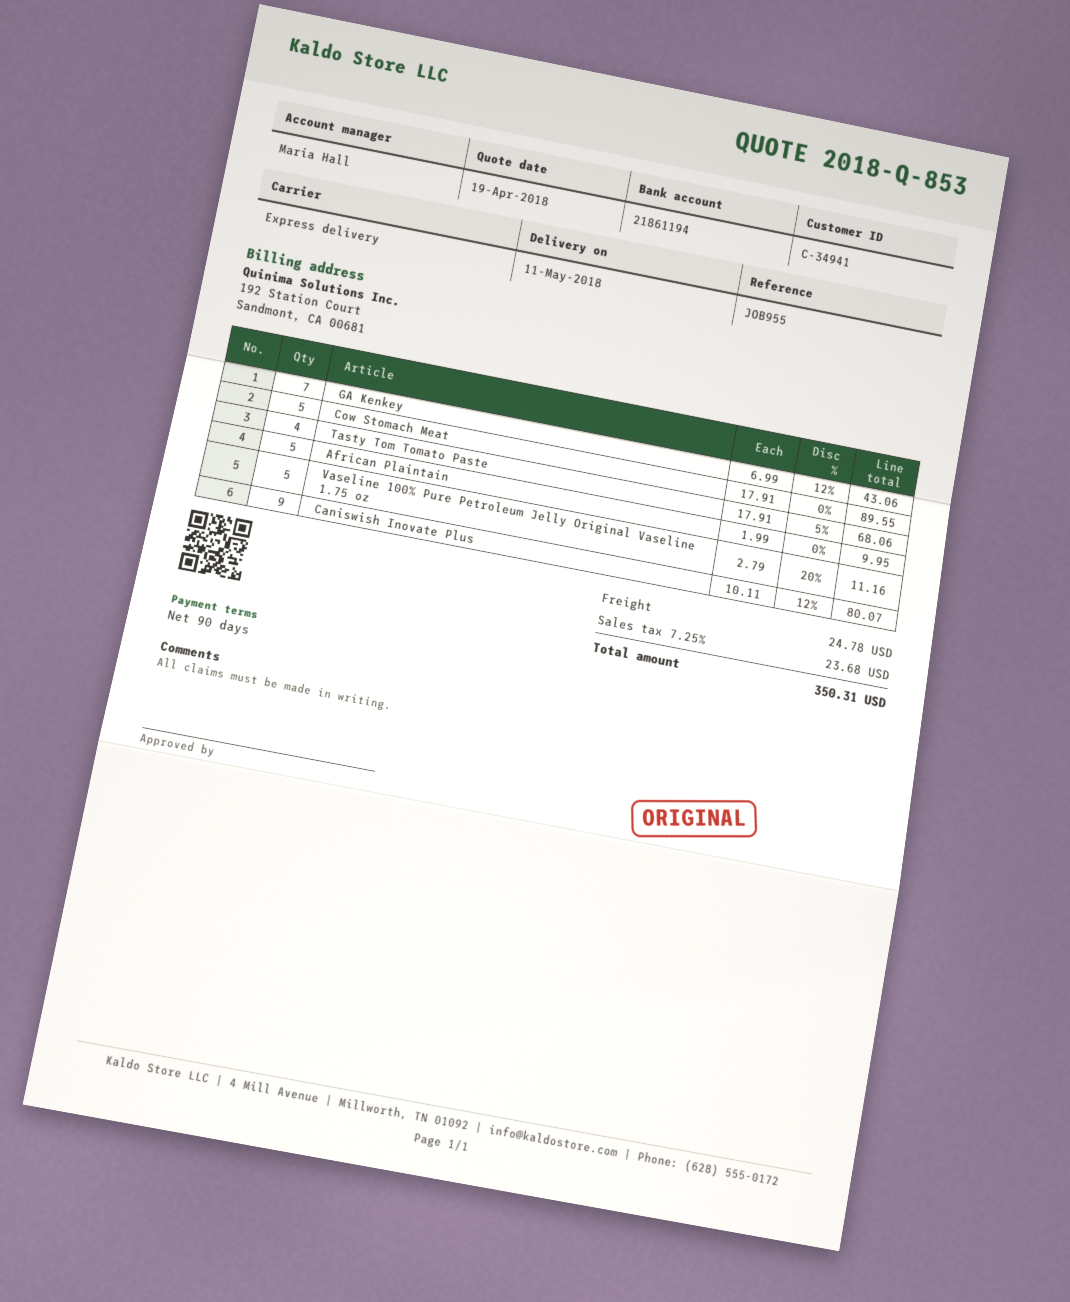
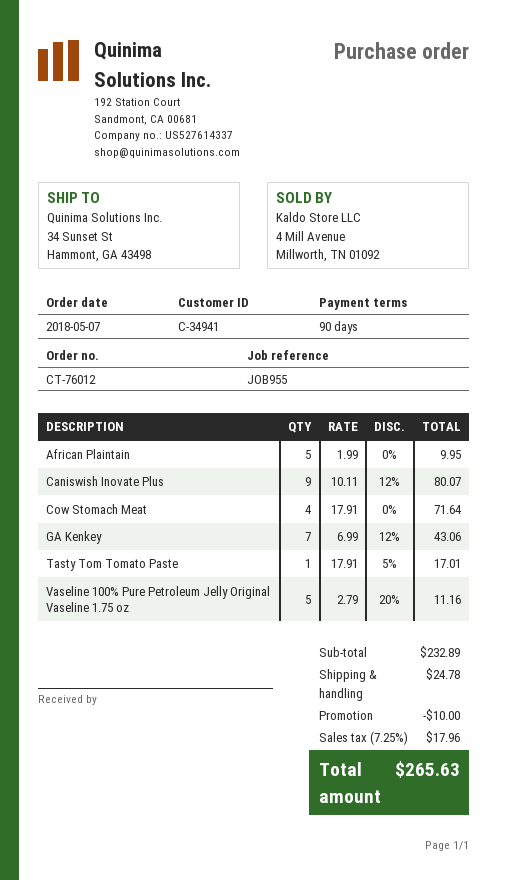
Cow Stomach Meat: 5 x 17.91 = 89.55 -> 4 x 17.91 = 71.64
Tasty Tom Tomato Paste: 4 x 17.91 - 5% = 68.06 -> 1 x 17.91 - 5% = 17.01
discount: none -> 10.00
tax: 7.25% = 23.68 -> 7.25% = 17.96
total: 350.31 -> 265.63

